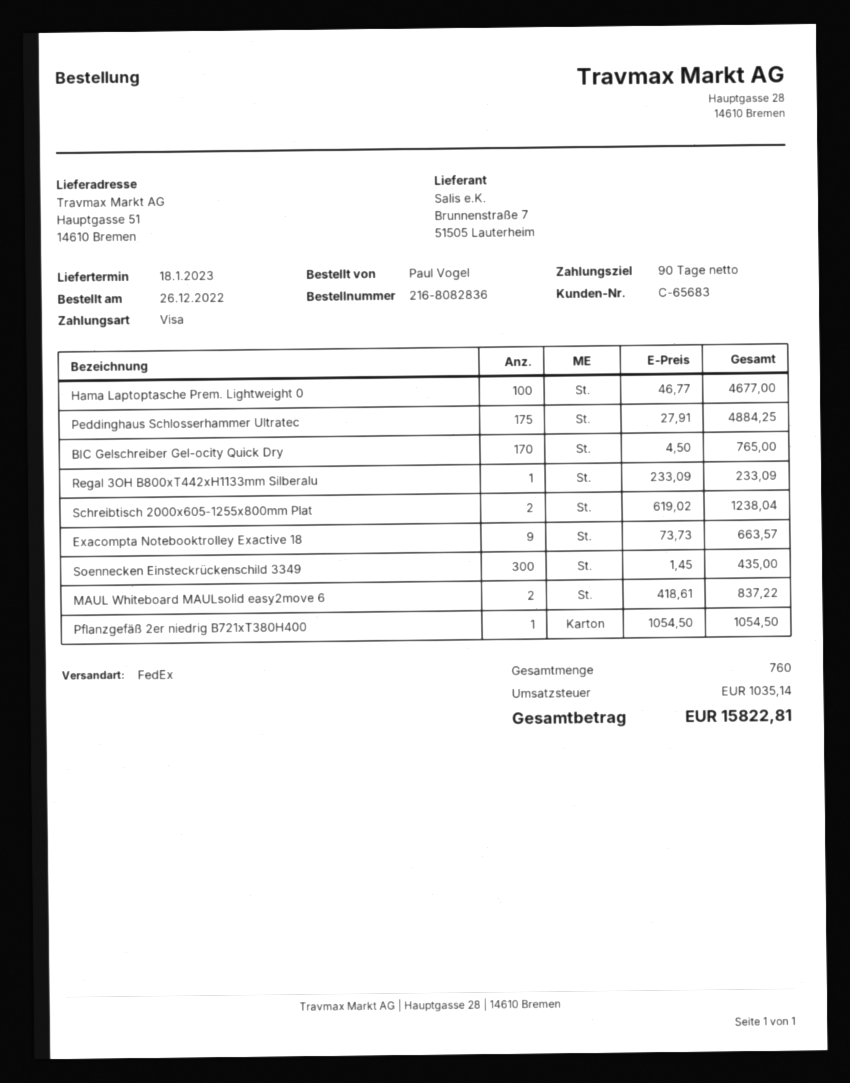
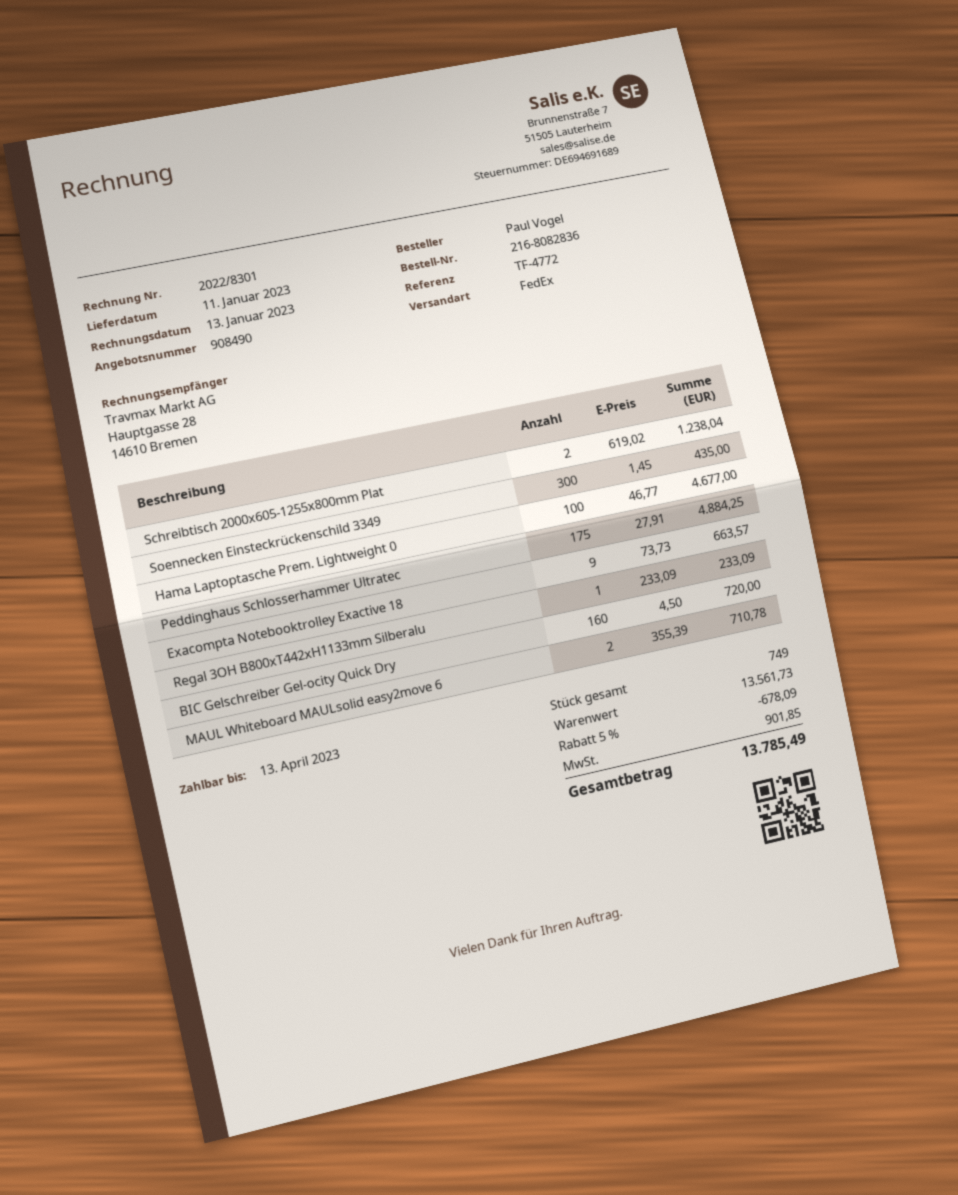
delivery date: 2023-01-18 -> 2023-01-11
BIC Gelschreiber Gel-ocity Quick Dry: 170 x 4.50 = 765.00 -> 160 x 4.50 = 720.00
MAUL Whiteboard MAULsolid easy2move 6: 2 x 418.61 = 837.22 -> 2 x 355.39 = 710.78
Pflanzgefäß 2er niedrig B721xT380H400: 1 x 1054.50 = 1054.50 -> none
total quantity: 760 -> 749
discount: none -> 5% = 678.09
tax: 1035.14 -> 901.85
total: 15822.81 -> 13785.49

